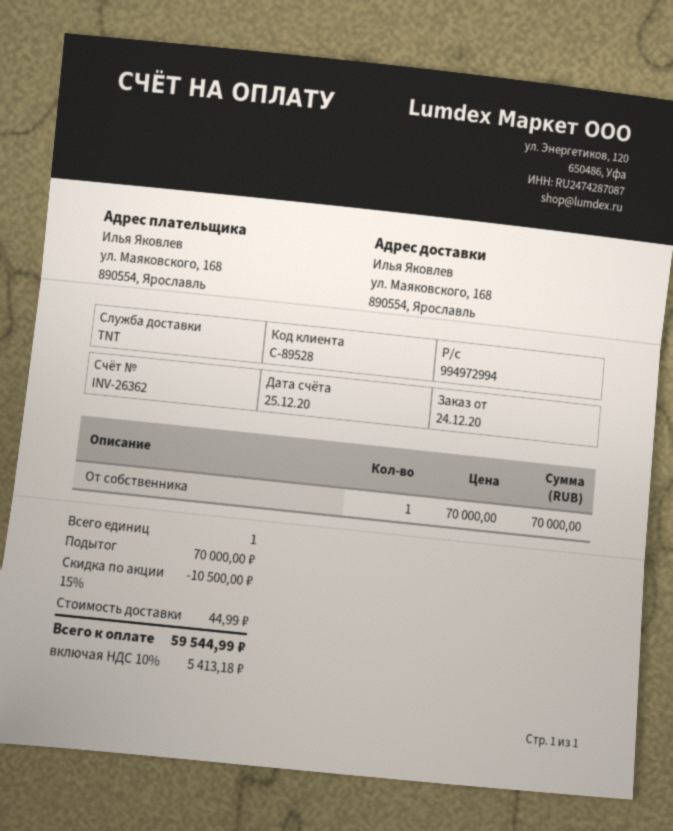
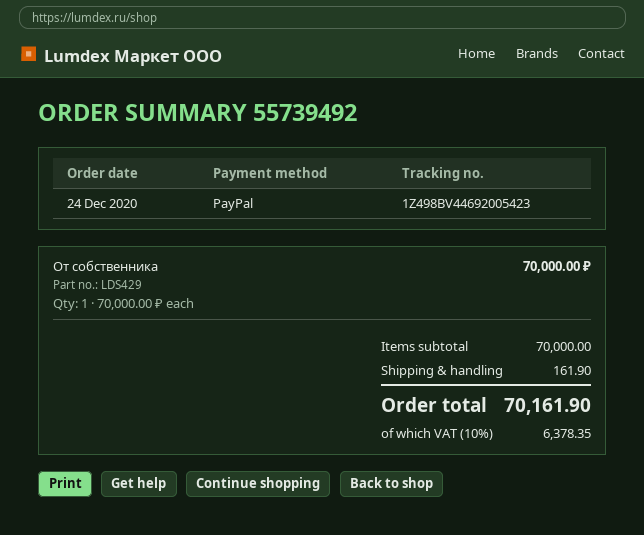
discount: 15% = 10500.00 -> none
shipping: 44.99 -> 161.90
tax: 10% = 5413.18 -> 10% = 6378.35
total: 59544.99 -> 70161.90

